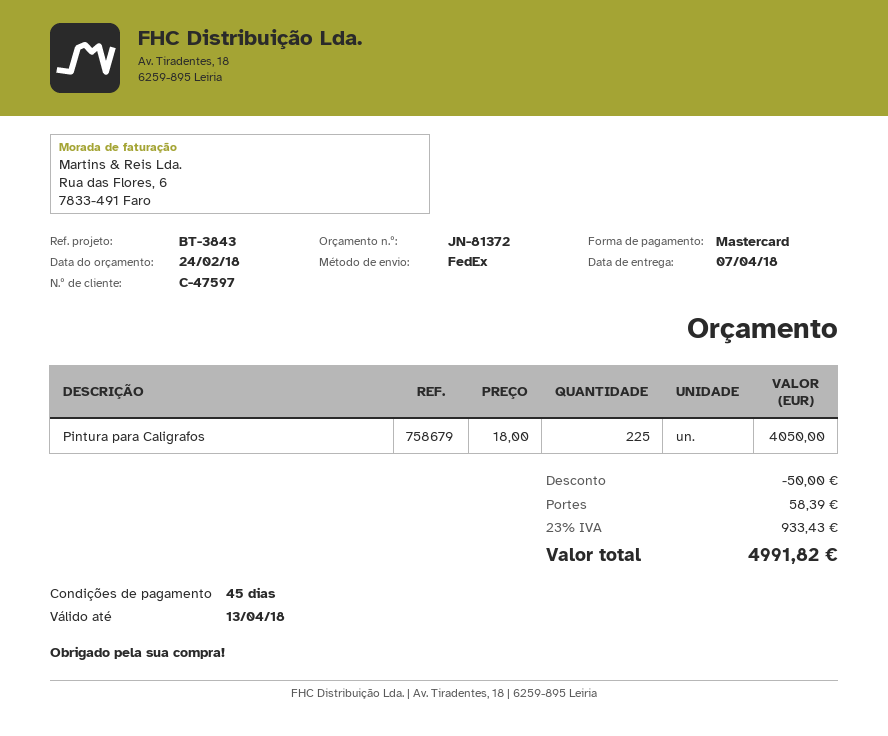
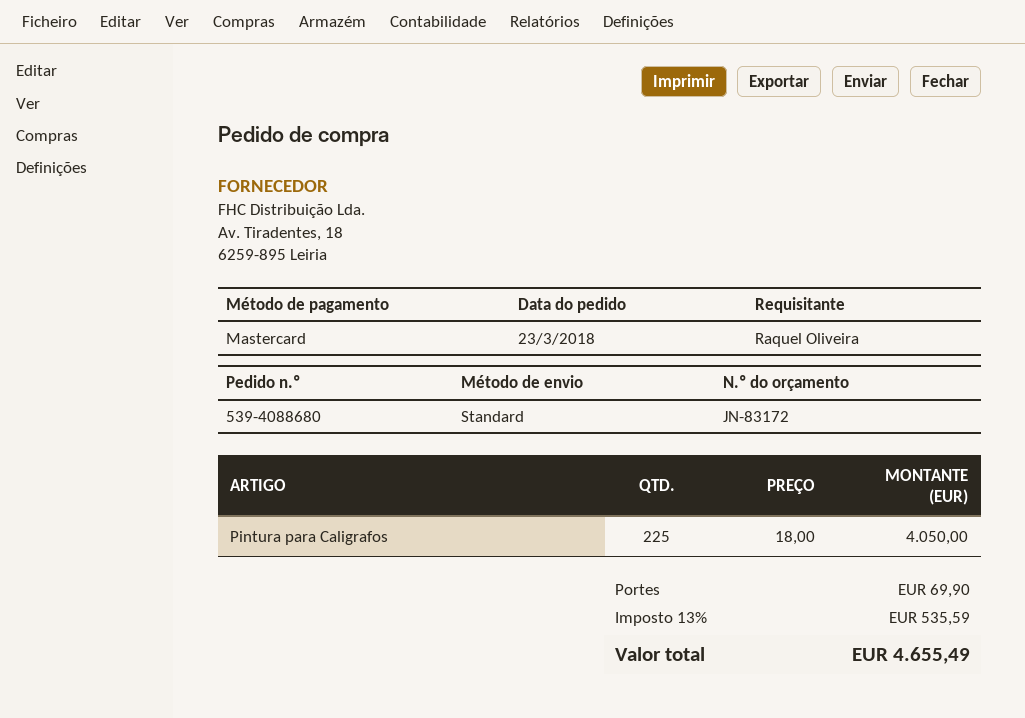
quote number: JN-81372 -> JN-83172
shipping method: FedEx -> standard
discount: 50.00 -> none
shipping: 58.39 -> 69.90
tax: 23% = 933.43 -> 13% = 535.59
total: 4991.82 -> 4655.49

